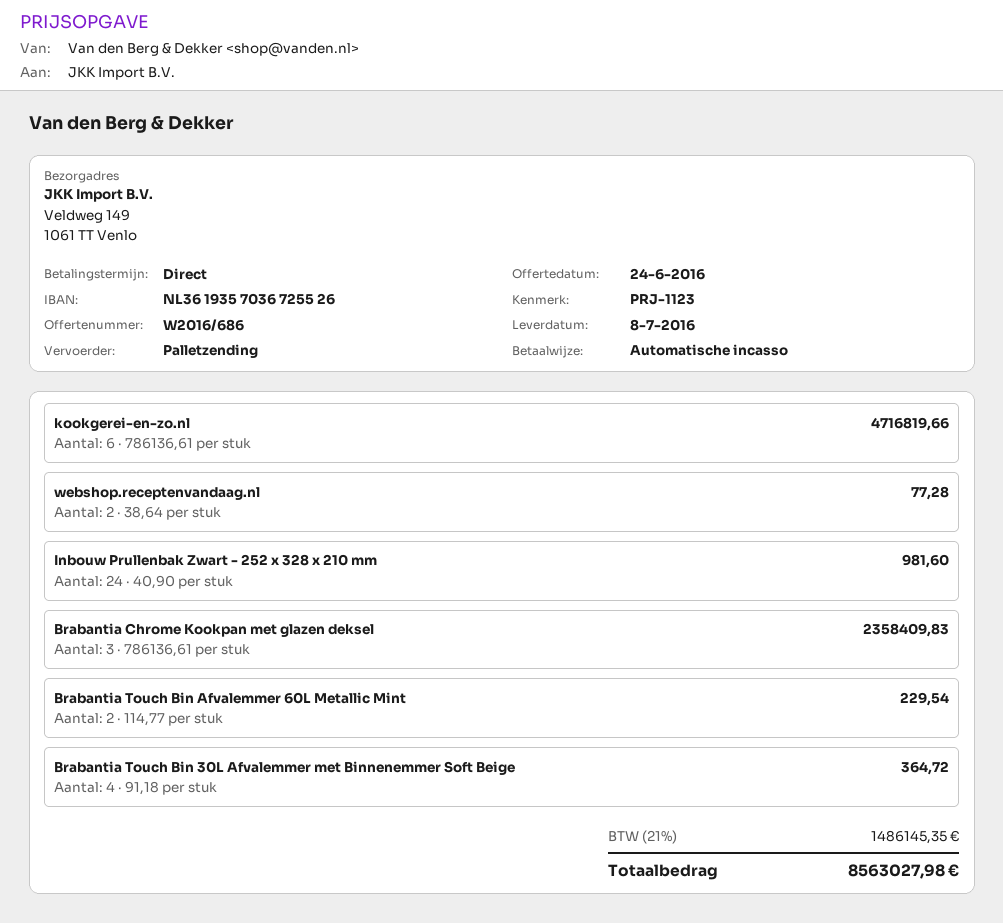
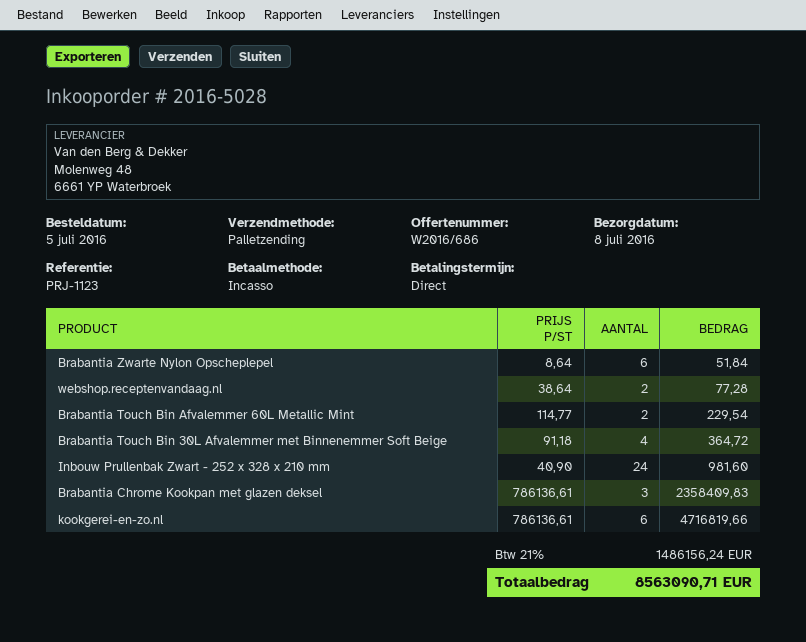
Brabantia Zwarte Nylon Opscheplepel: none -> 6 x 8.64 = 51.84
tax: 21% = 1486145.35 -> 21% = 1486156.24
total: 8563027.98 -> 8563090.71

